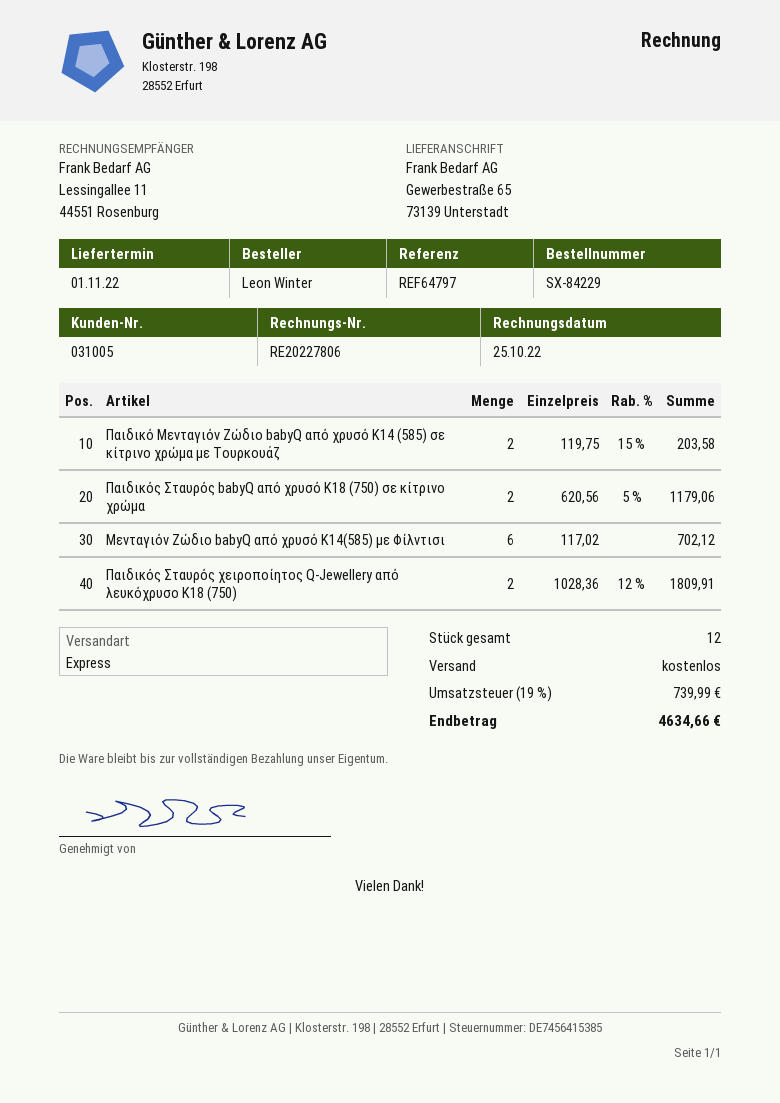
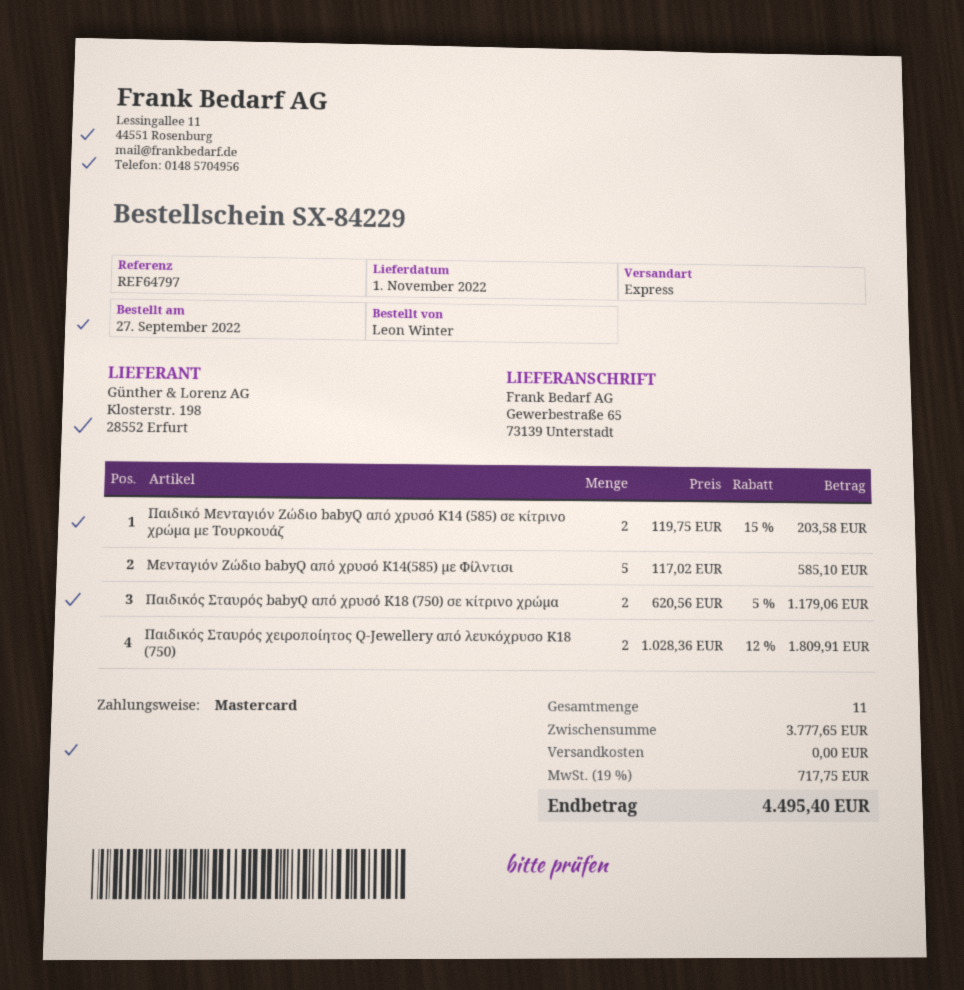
Μενταγιόν Ζώδιο babyQ από χρυσό Κ14(585) με Φίλντισι: 6 x 117.02 = 702.12 -> 5 x 117.02 = 585.10
total quantity: 12 -> 11
tax: 19% = 739.99 -> 19% = 717.75
total: 4634.66 -> 4495.40

